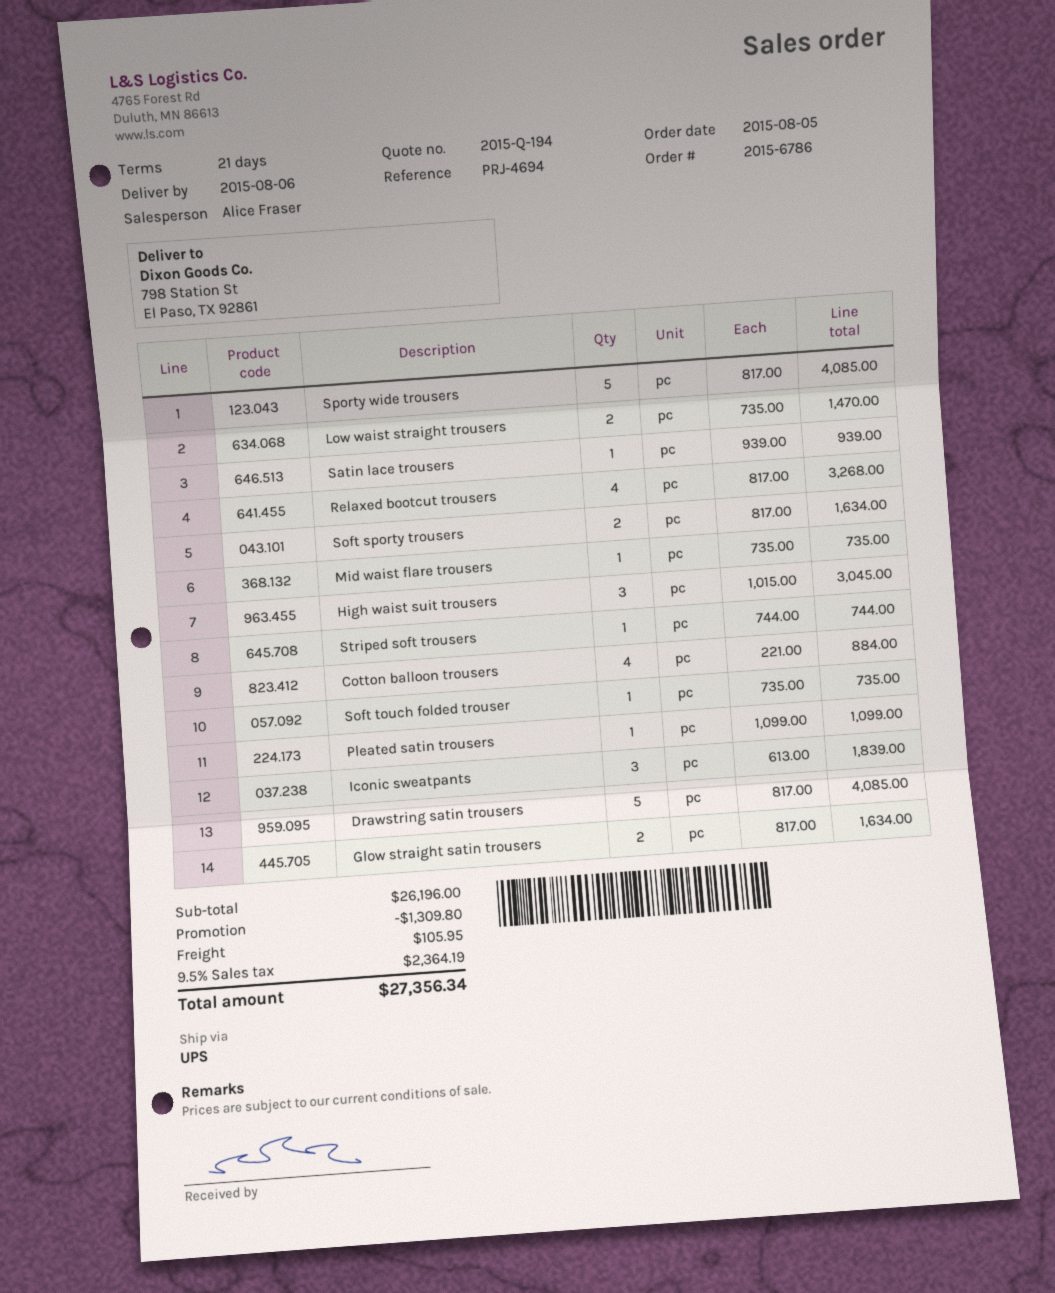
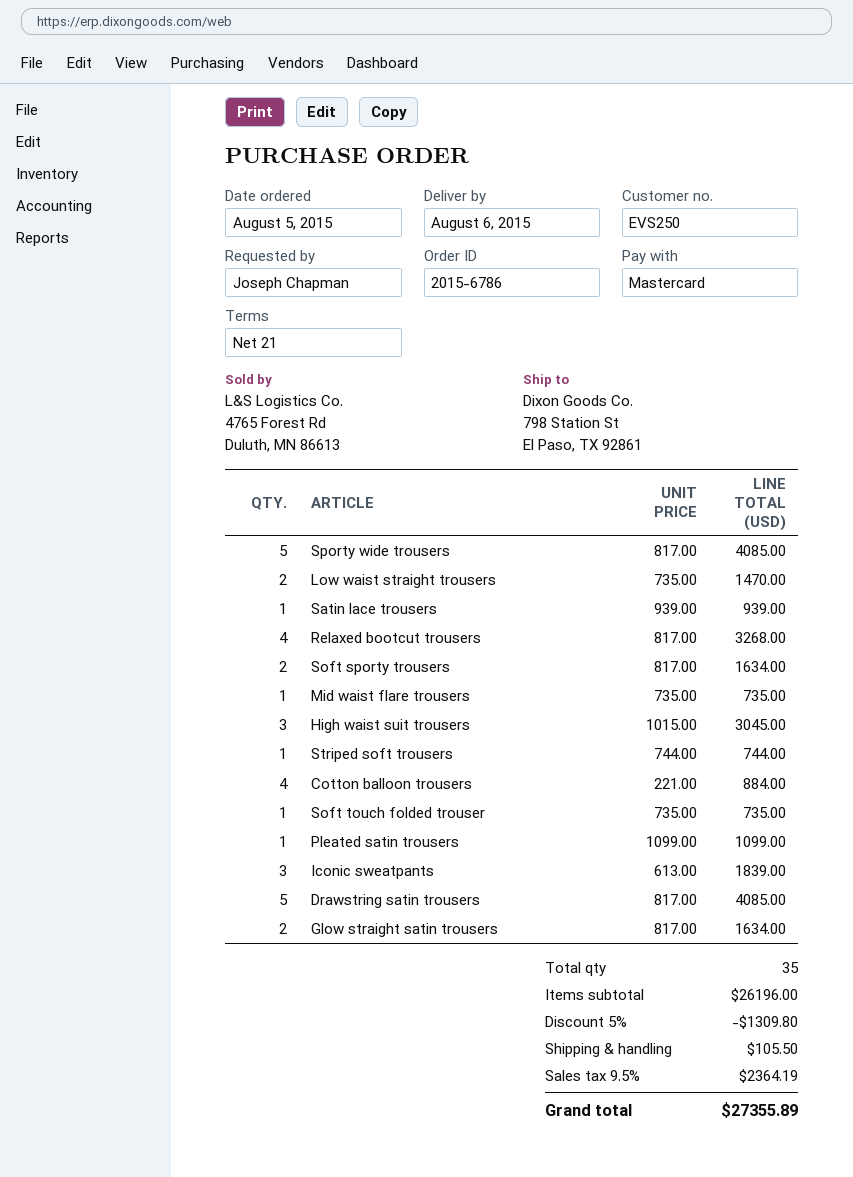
shipping: 105.95 -> 105.50
total: 27356.34 -> 27355.89

